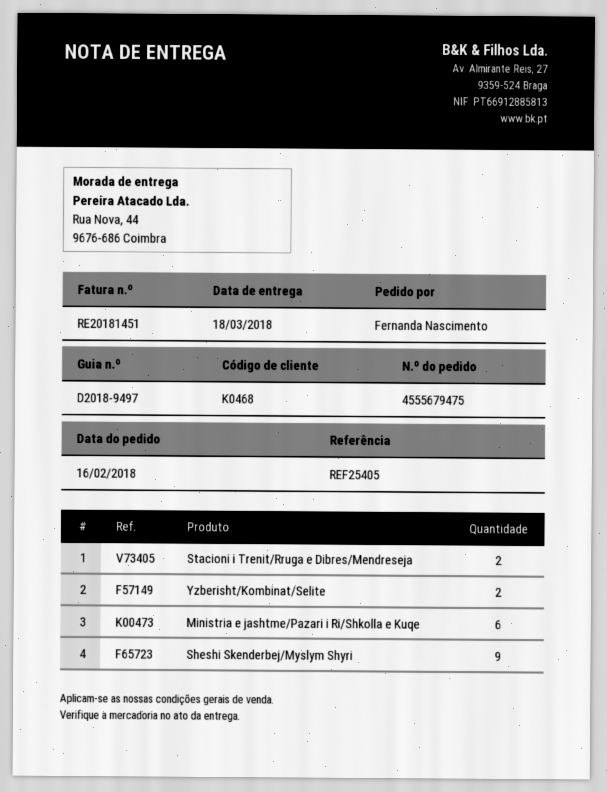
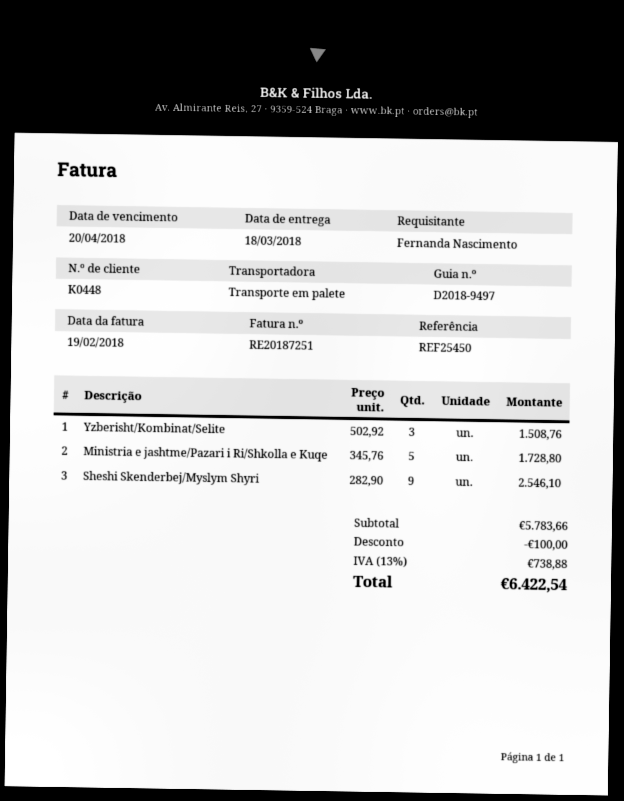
invoice number: RE20181451 -> RE20187251
customer number: K0468 -> K0448
reference: REF25405 -> REF25450
Stacioni i Trenit/Rruga e Dibres/Mendreseja: 2 -> none
Yzberisht/Kombinat/Selite: 2 -> 3
Ministria e jashtme/Pazari i Ri/Shkolla e Kuqe: 6 -> 5

